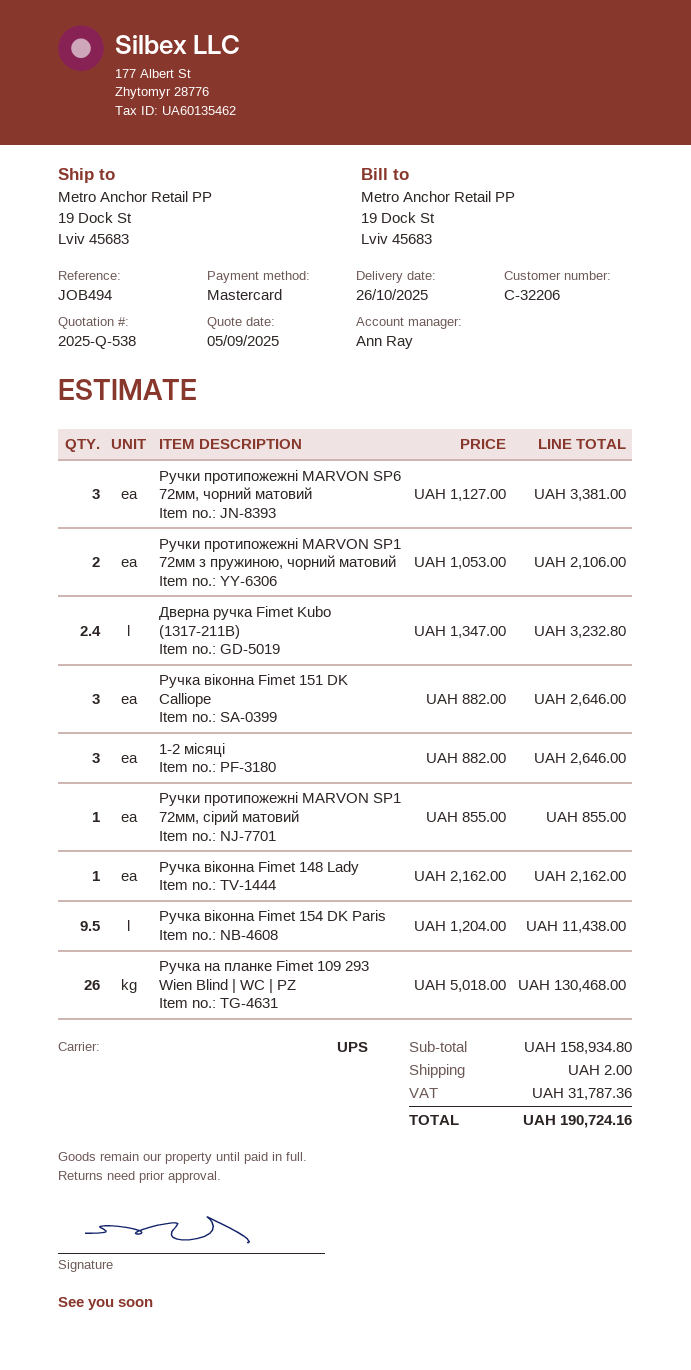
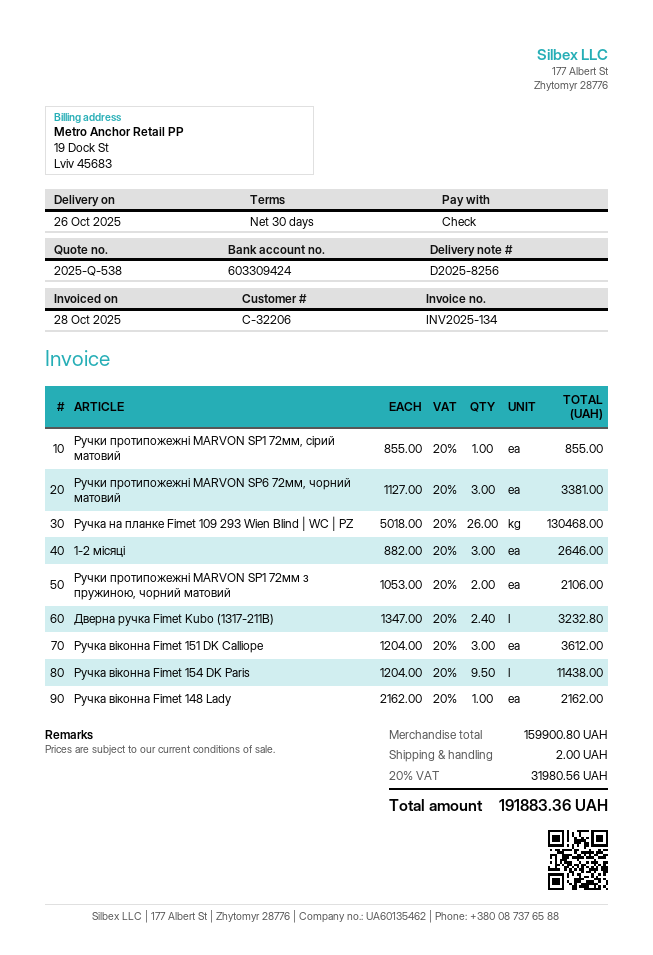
payment method: Mastercard -> cheque
Ручка віконна Fimet 151 DK Calliope: 3 x 882.00 = 2646.00 -> 3 x 1204.00 = 3612.00
subtotal: 158934.80 -> 159900.80
tax: 31787.36 -> 31980.56
total: 190724.16 -> 191883.36

